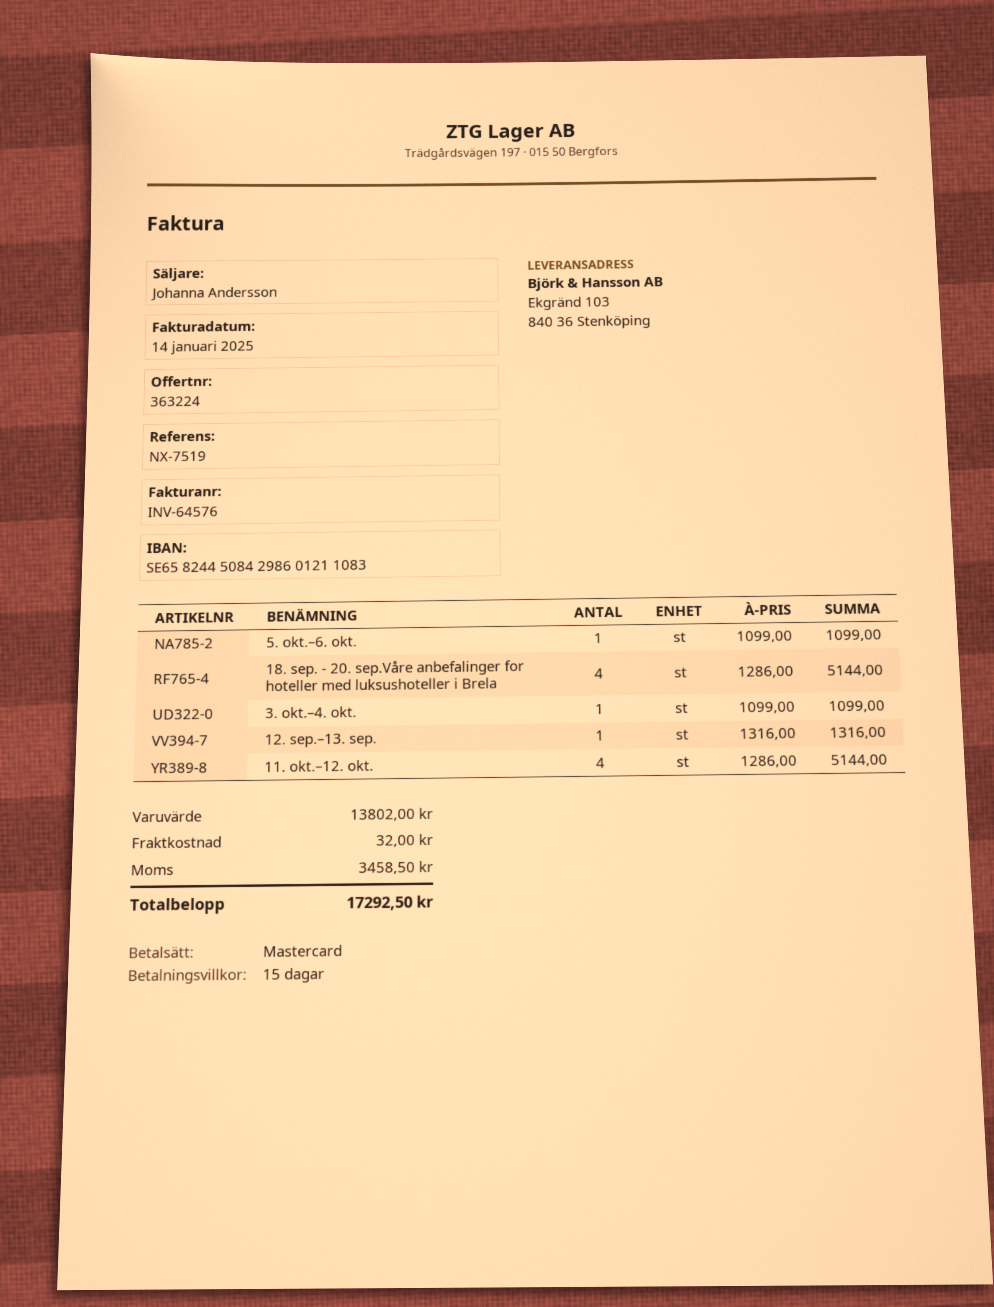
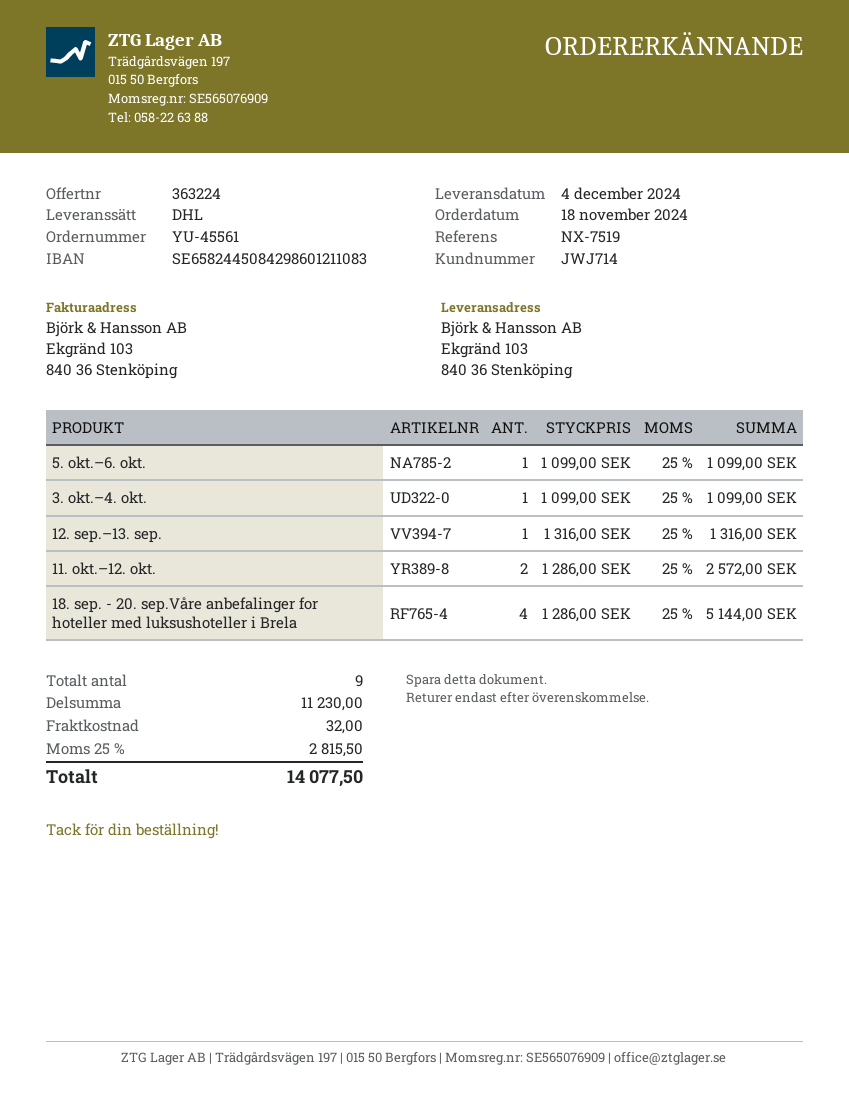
11. okt.–12. okt.: 4 x 1286.00 = 5144.00 -> 2 x 1286.00 = 2572.00
subtotal: 13802.00 -> 11230.00
tax: 3458.50 -> 2815.50
total: 17292.50 -> 14077.50

